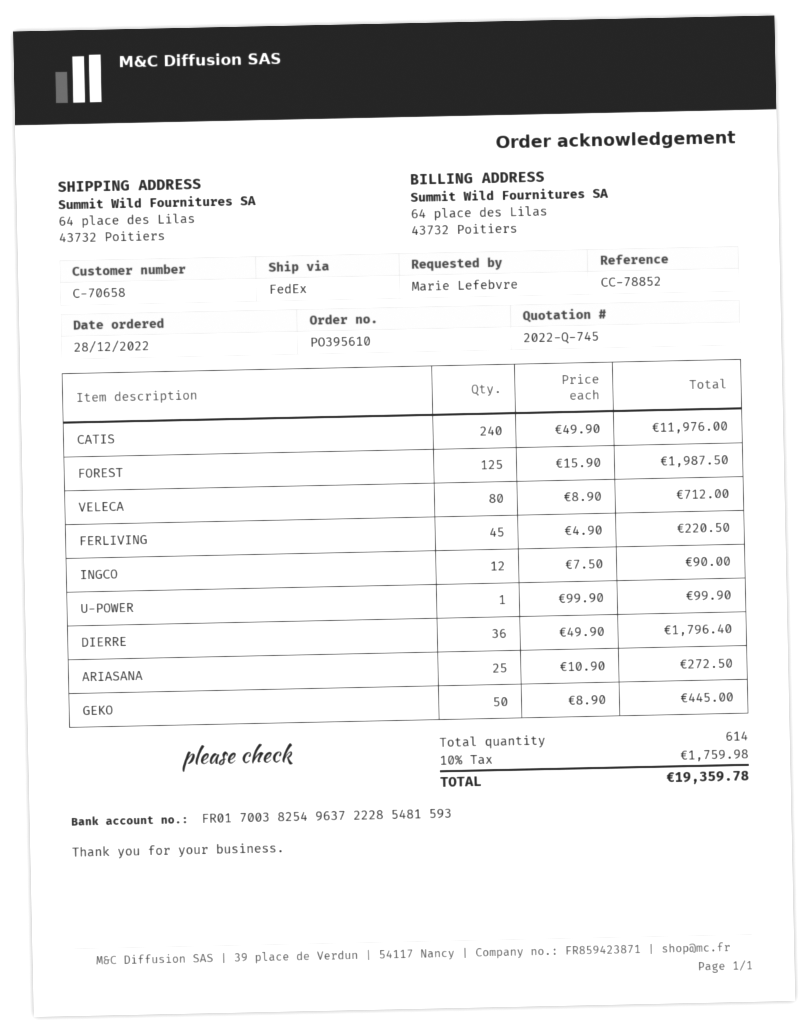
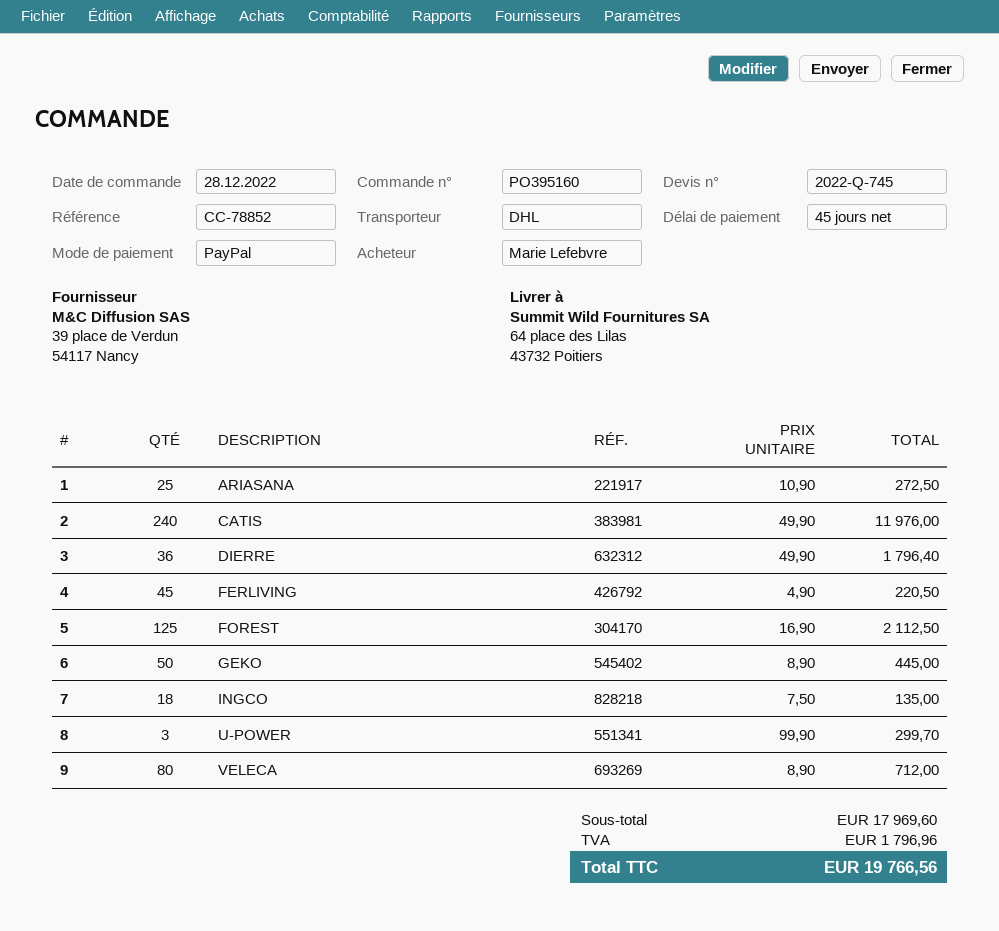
order number: PO395610 -> PO395160
shipping method: FedEx -> DHL
FOREST: 125 x 15.90 = 1987.50 -> 125 x 16.90 = 2112.50
INGCO: 12 x 7.50 = 90.00 -> 18 x 7.50 = 135.00
U-POWER: 1 x 99.90 = 99.90 -> 3 x 99.90 = 299.70
tax: 1759.98 -> 1796.96
total: 19359.78 -> 19766.56

